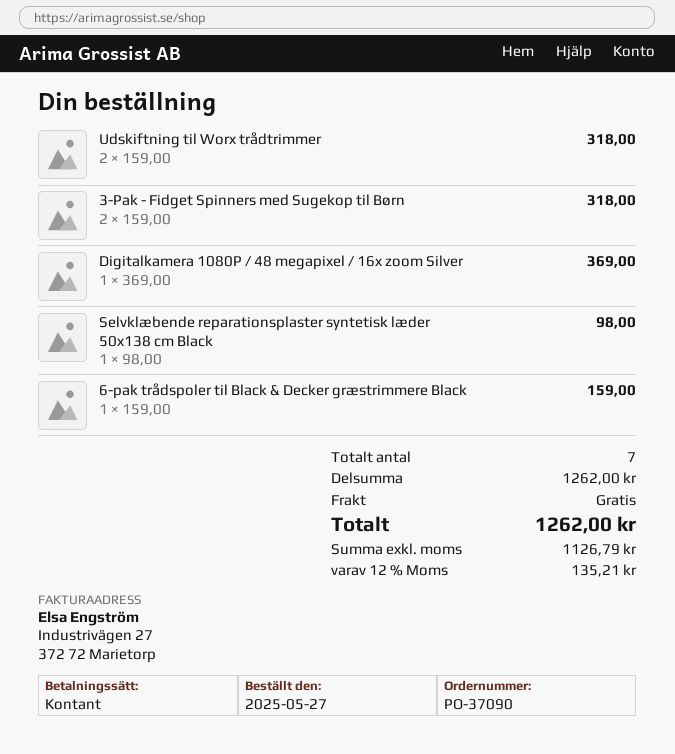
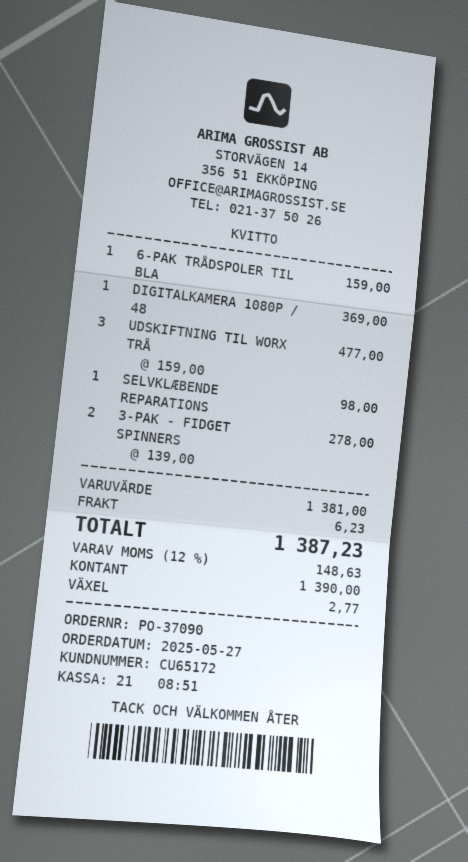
Udskiftning til Worx trådtrimmer: 2 x 159.00 = 318.00 -> 3 x 159.00 = 477.00
3-Pak - Fidget Spinners med Sugekop til Børn: 2 x 159.00 = 318.00 -> 2 x 139.00 = 278.00
subtotal: 1262.00 -> 1381.00
shipping: 0.00 -> 6.23
tax: 12% = 135.21 -> 12% = 148.63
total: 1262.00 -> 1387.23

